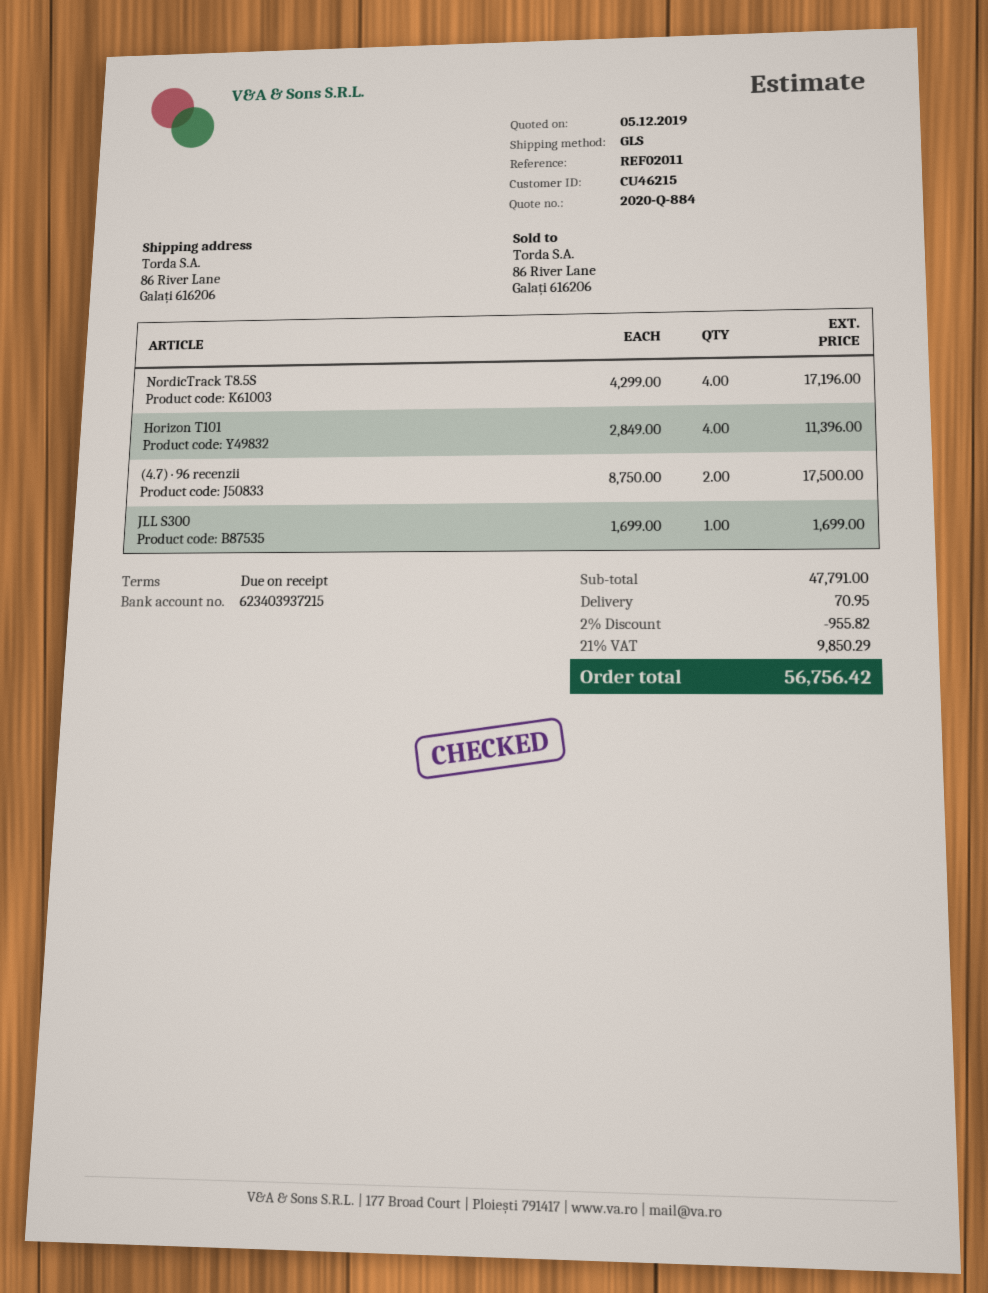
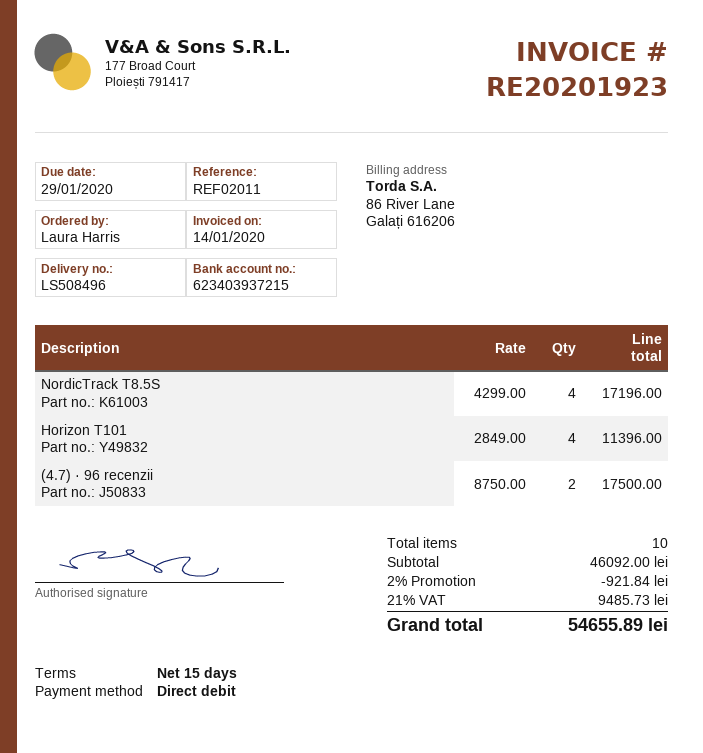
payment terms: on receipt -> 15 days
JLL S300: 1 x 1699.00 = 1699.00 -> none
subtotal: 47791.00 -> 46092.00
discount: 2% = 955.82 -> 2% = 921.84
shipping: 70.95 -> none
tax: 21% = 9850.29 -> 21% = 9485.73
total: 56756.42 -> 54655.89

